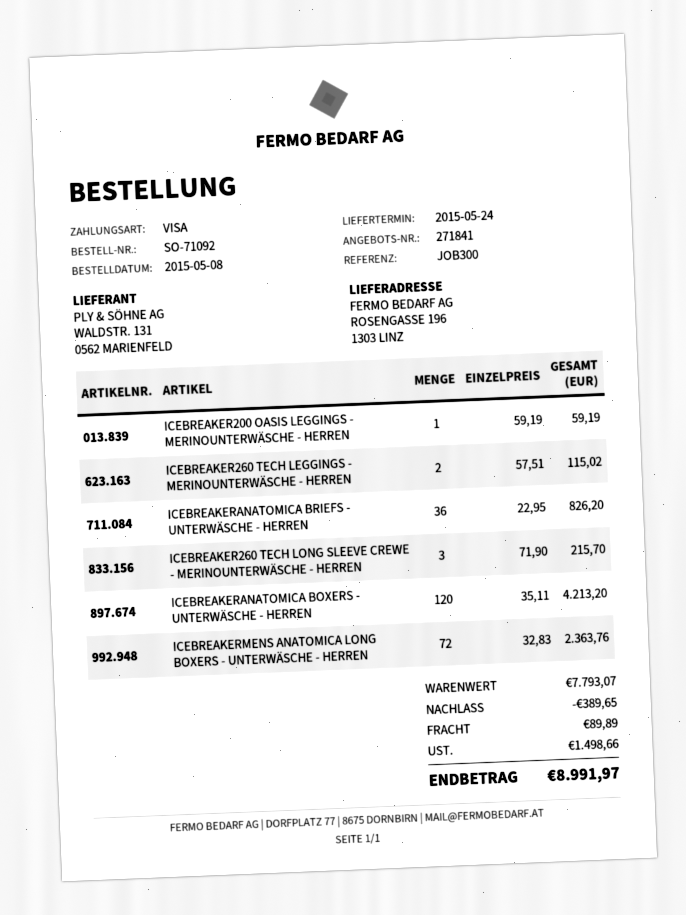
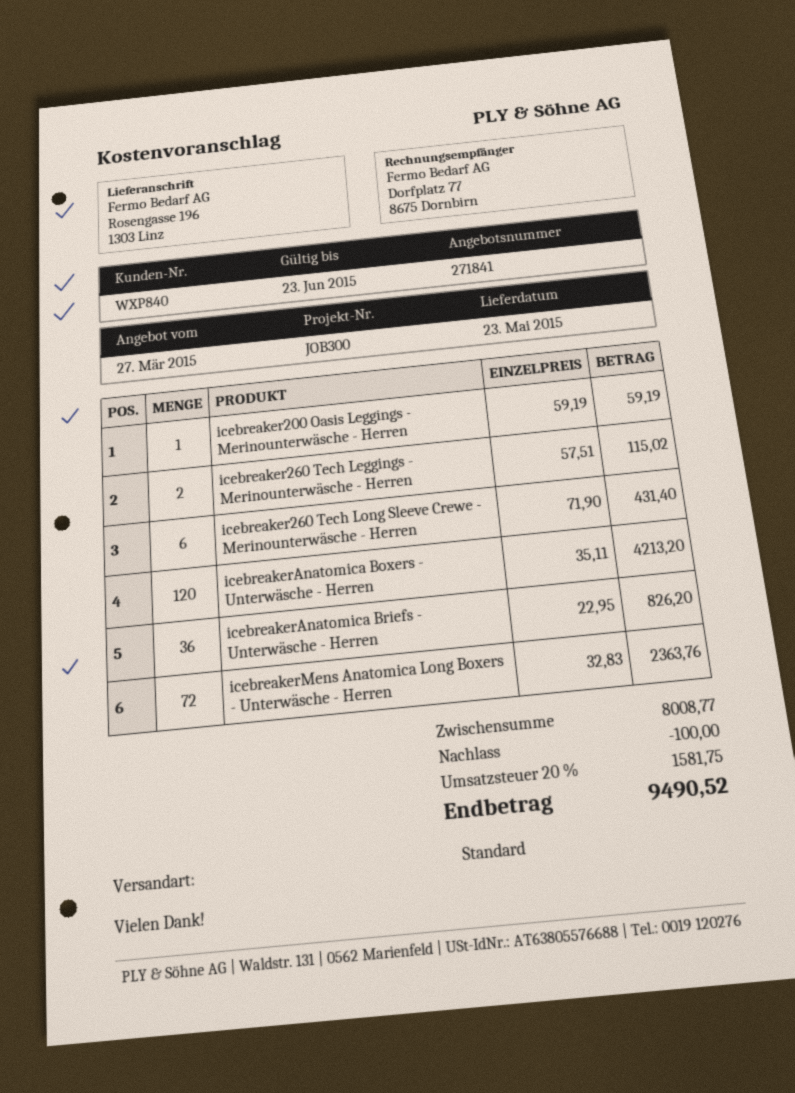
delivery date: 2015-05-24 -> 2015-05-23
ICEBREAKER260 TECH LONG SLEEVE CREWE - MERINOUNTERWÄSCHE - HERREN: 3 x 71.90 = 215.70 -> 6 x 71.90 = 431.40
subtotal: 7793.07 -> 8008.77
discount: 389.65 -> 100.00
shipping: 89.89 -> none
tax: 1498.66 -> 1581.75
total: 8991.97 -> 9490.52

